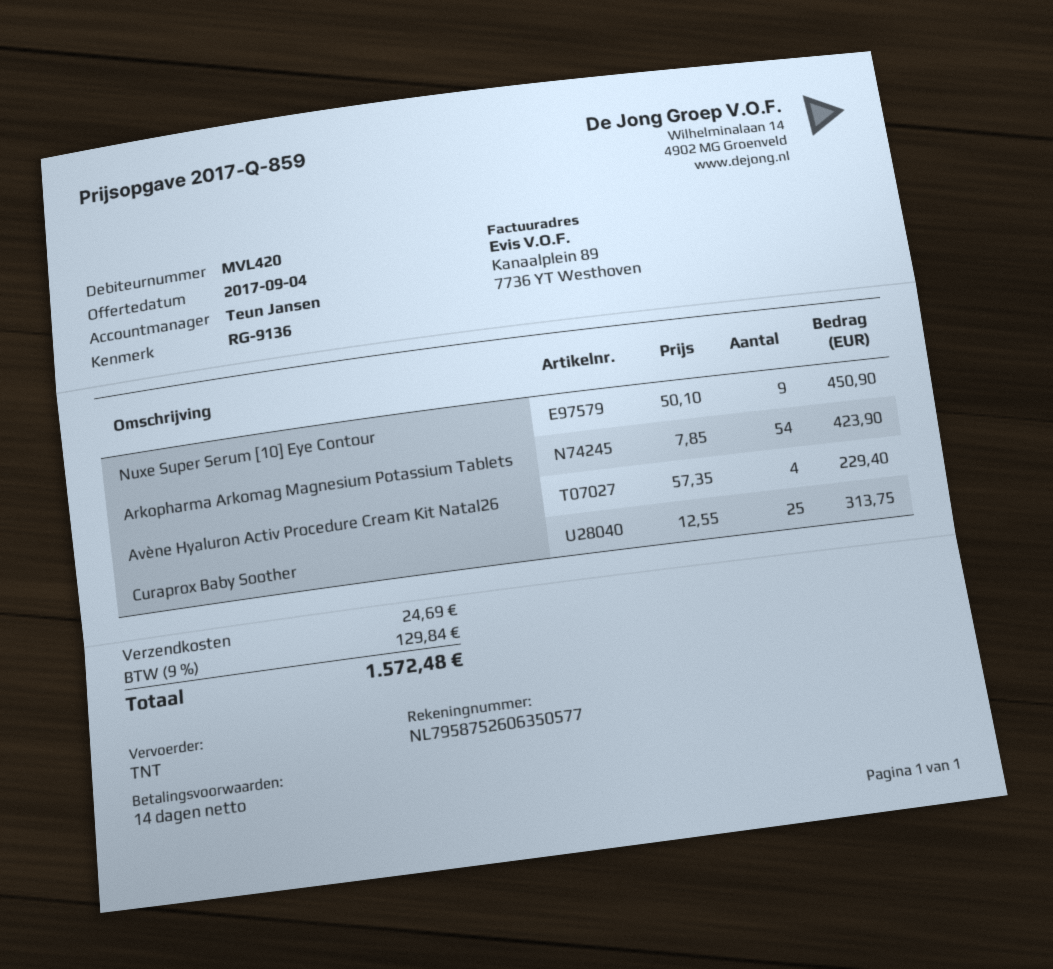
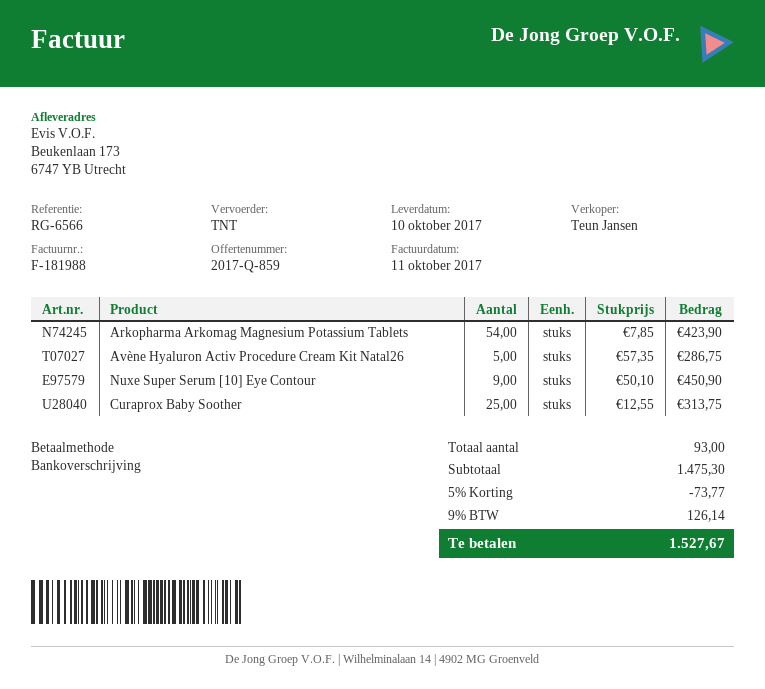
reference: RG-9136 -> RG-6566
Avène Hyaluron Activ Procedure Cream Kit Natal26: 4 x 57.35 = 229.40 -> 5 x 57.35 = 286.75
discount: none -> 5% = 73.77
shipping: 24.69 -> none
tax: 9% = 129.84 -> 9% = 126.14
total: 1572.48 -> 1527.67

